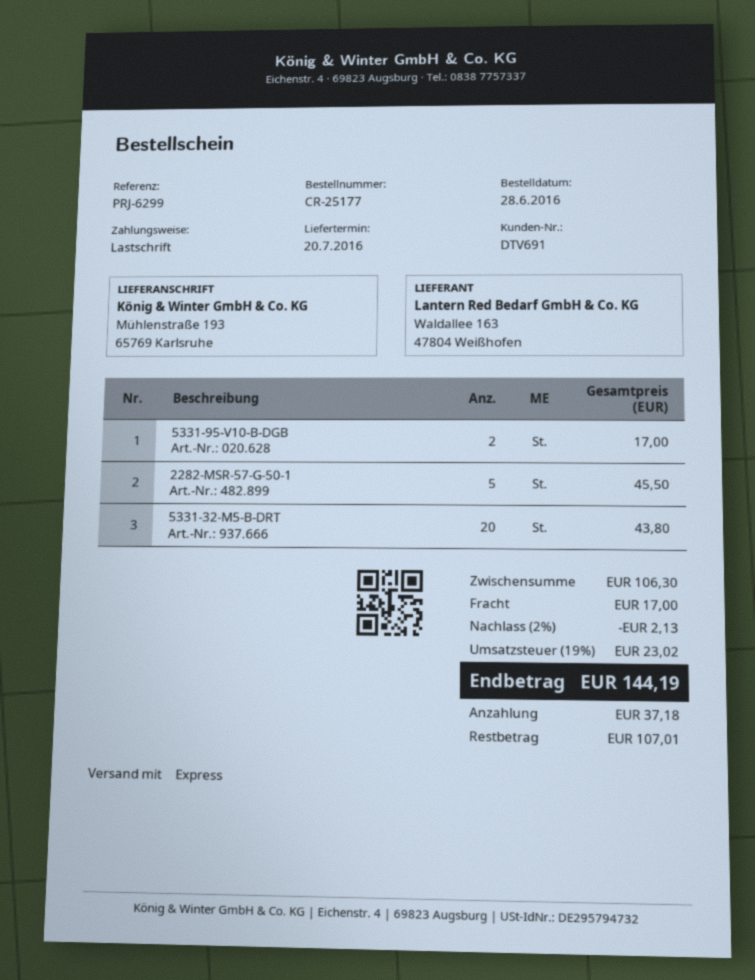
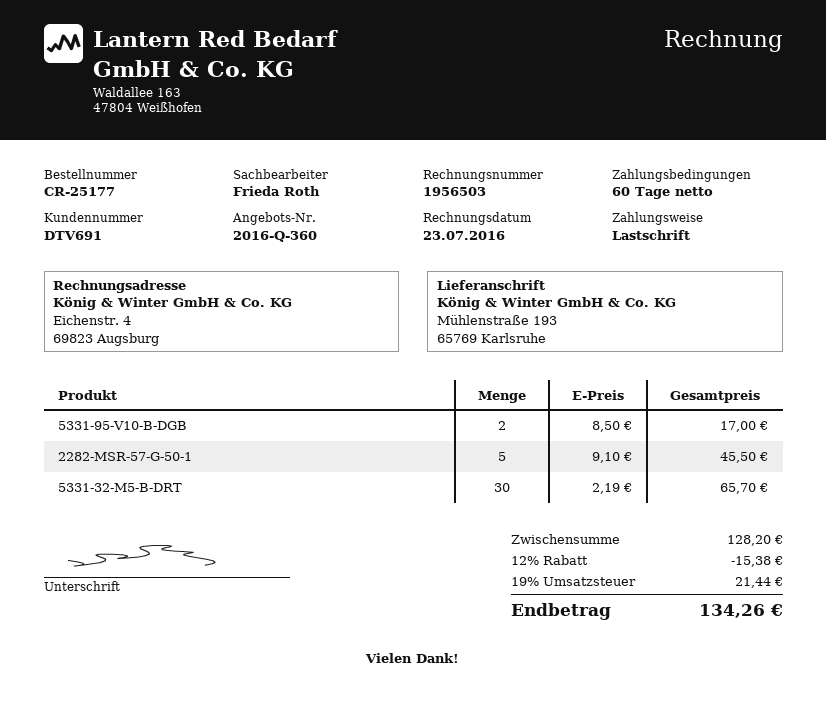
5331-32-M5-B-DRT: 20 for 43.80 -> 30 for 65.70
subtotal: 106.30 -> 128.20
discount: 2% = 2.13 -> 12% = 15.38
shipping: 17.00 -> none
tax: 19% = 23.02 -> 19% = 21.44
total: 144.19 -> 134.26

